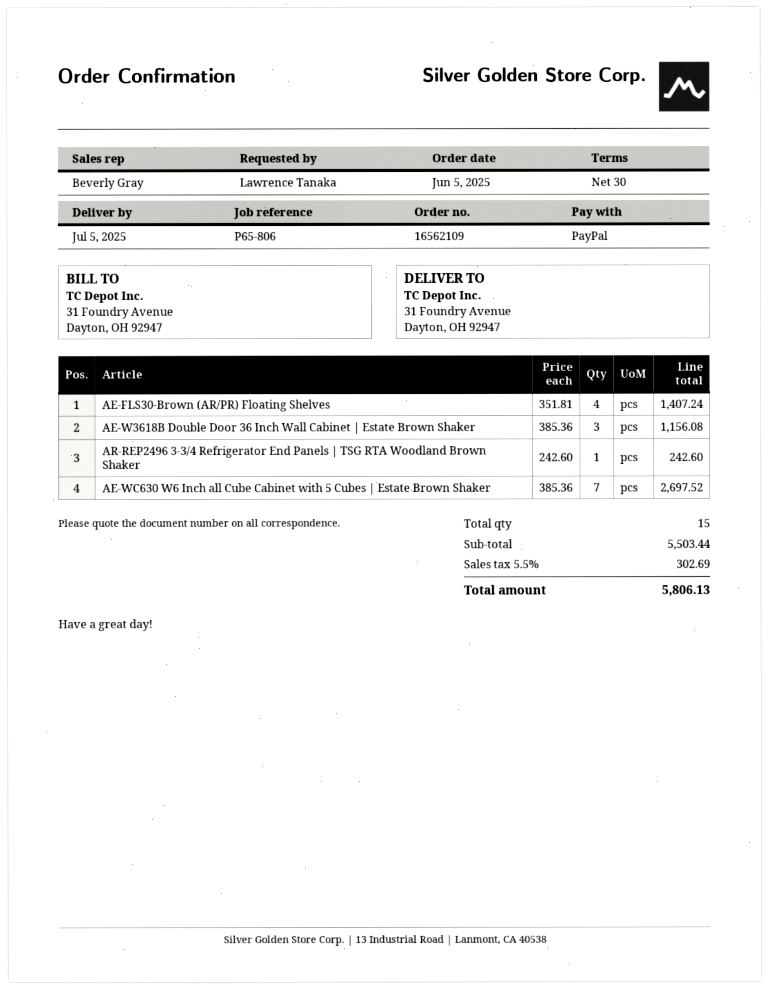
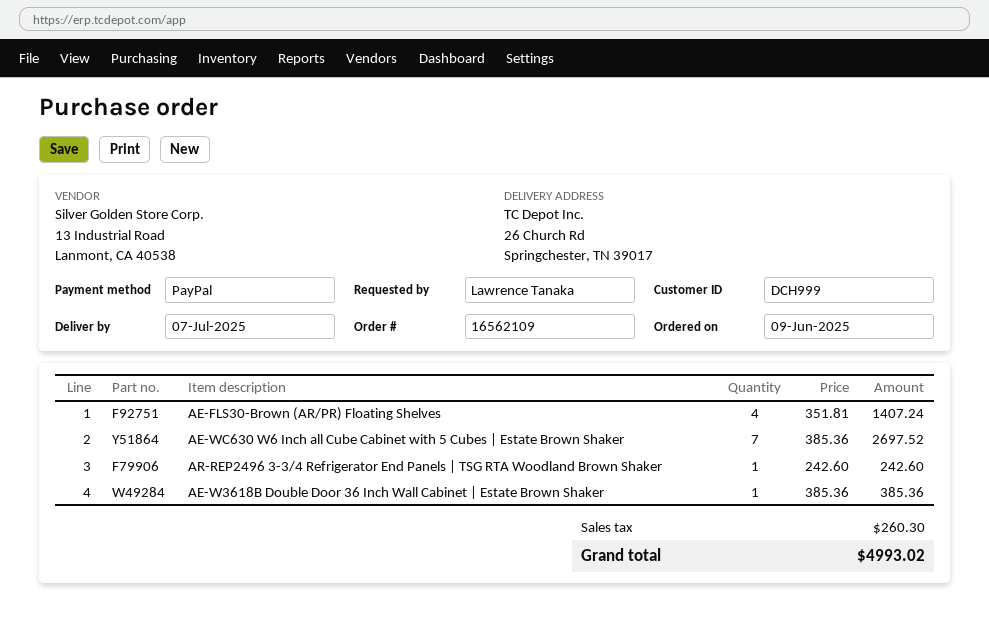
order date: 2025-06-05 -> 2025-06-09
delivery date: 2025-07-05 -> 2025-07-07
ship to: 31 Foundry Avenue, Dayton, OH 92947 -> 26 Church Rd, Springchester, TN 39017
AE-W3618B Double Door 36 Inch Wall Cabinet | Estate Brown Shaker: 3 x 385.36 = 1156.08 -> 1 x 385.36 = 385.36
tax: 302.69 -> 260.30
total: 5806.13 -> 4993.02

